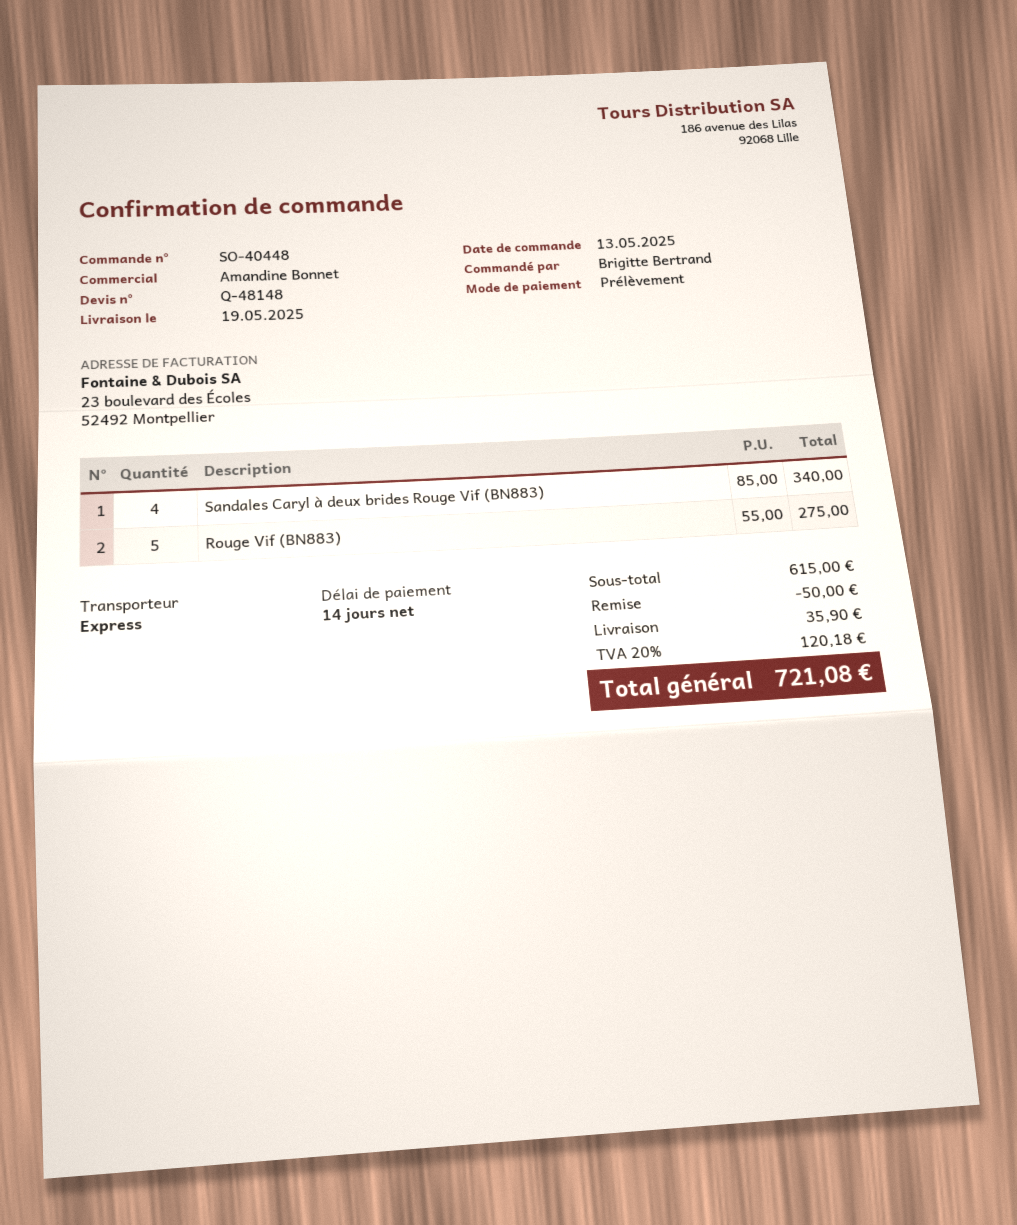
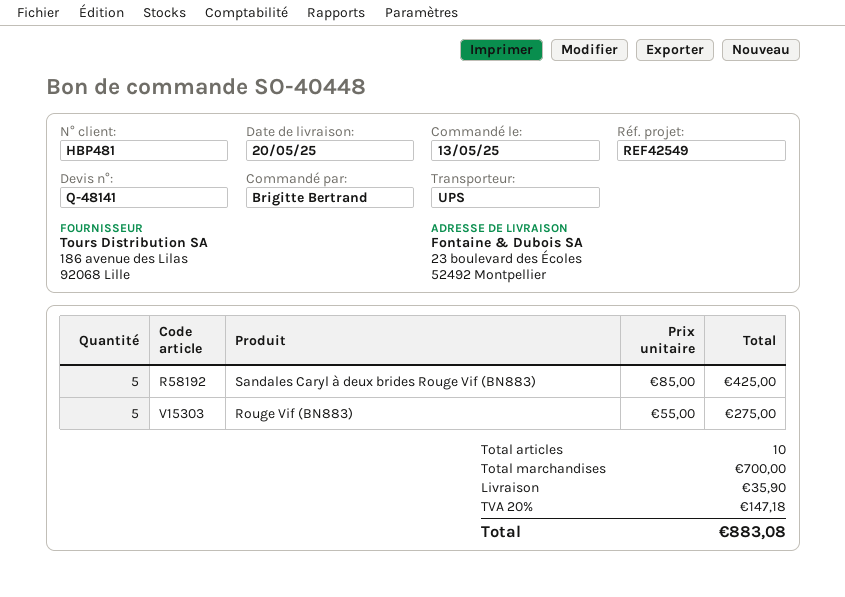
quote number: Q-48148 -> Q-48141
delivery date: 2025-05-19 -> 2025-05-20
shipping method: express -> UPS
Sandales Caryl à deux brides Rouge Vif (BN883): 4 x 85.00 = 340.00 -> 5 x 85.00 = 425.00
subtotal: 615.00 -> 700.00
discount: 50.00 -> none
tax: 20% = 120.18 -> 20% = 147.18
total: 721.08 -> 883.08

